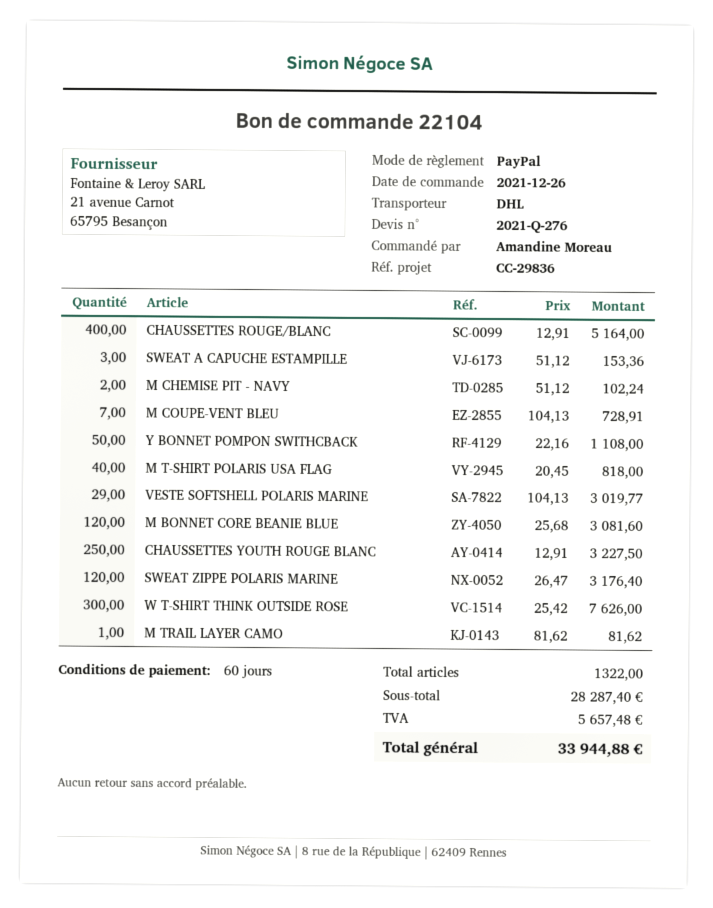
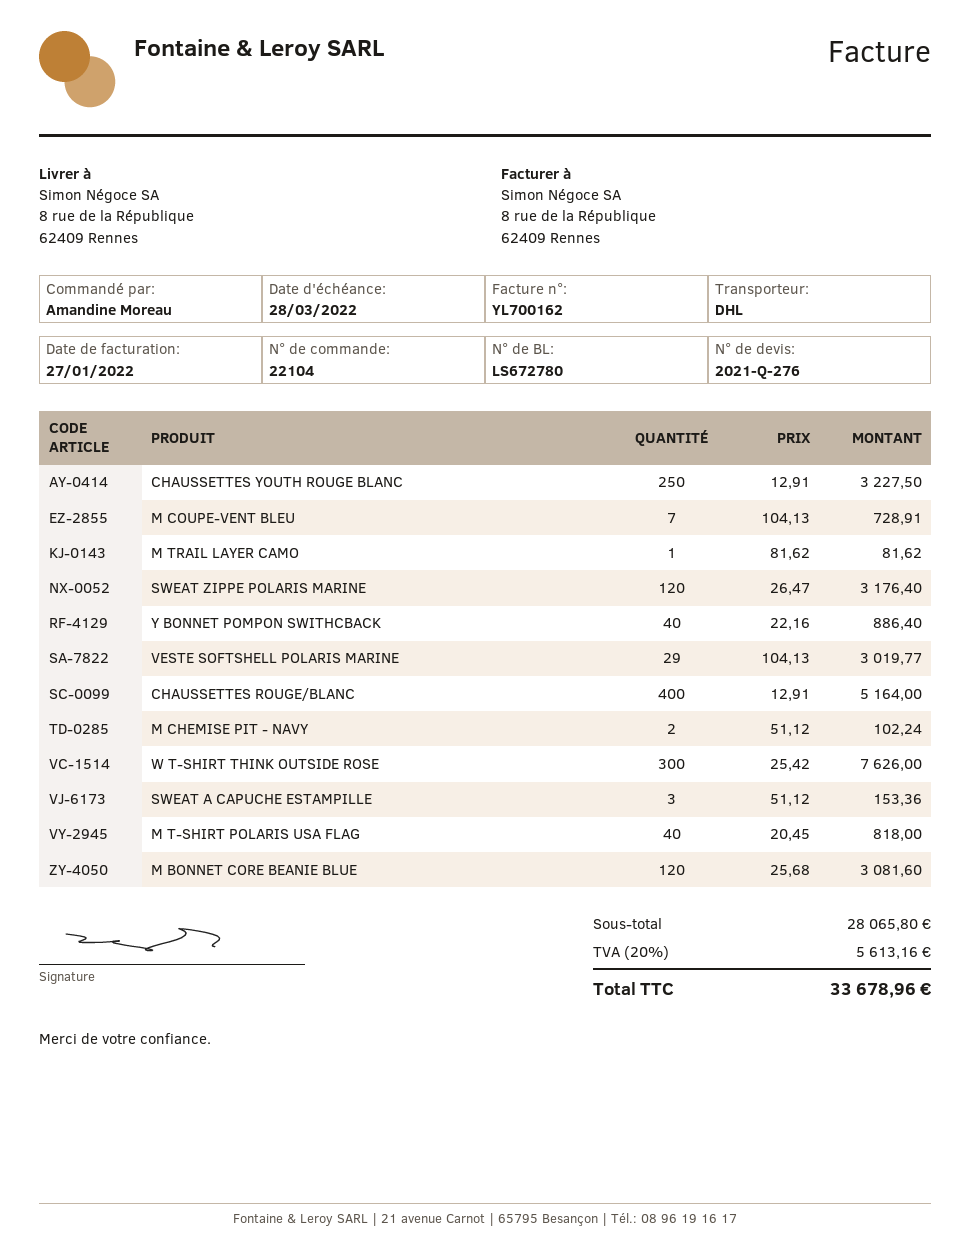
Y BONNET POMPON SWITHCBACK: 50 x 22.16 = 1108.00 -> 40 x 22.16 = 886.40
subtotal: 28287.40 -> 28065.80
tax: 5657.48 -> 5613.16
total: 33944.88 -> 33678.96

